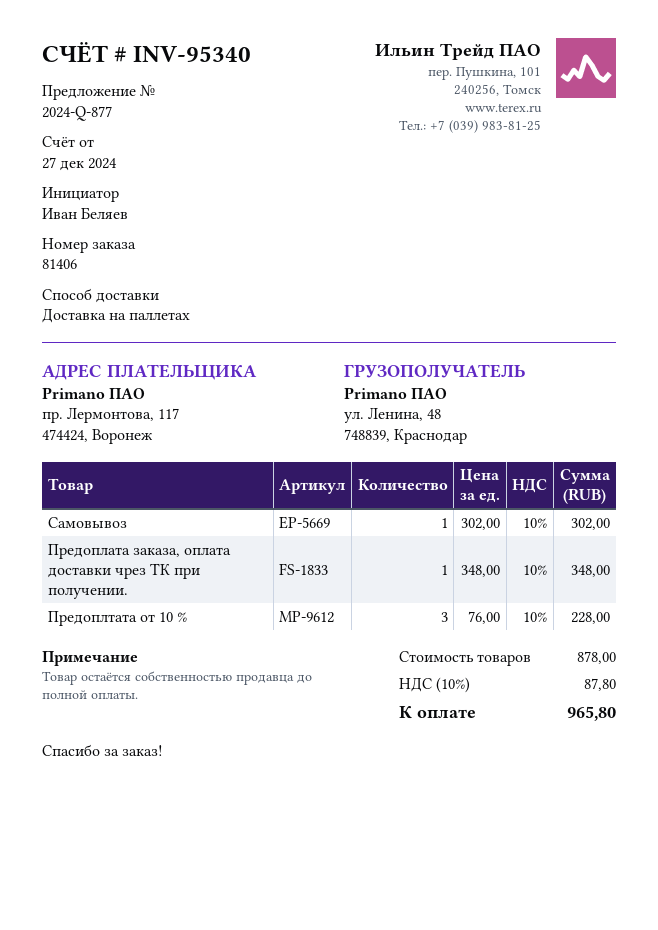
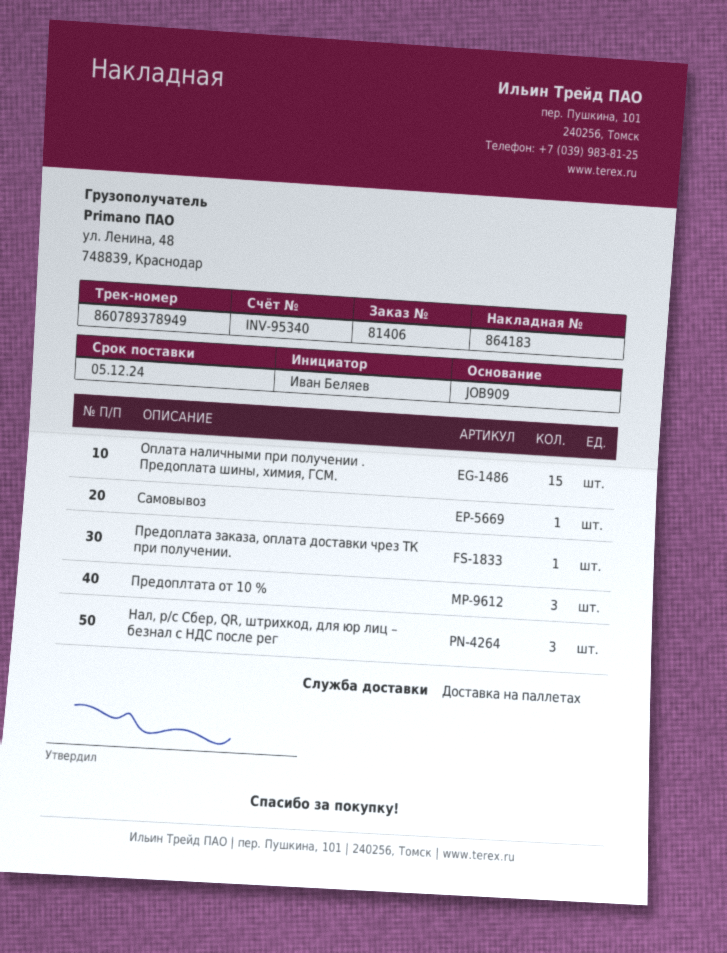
Оплата наличными при получении . Предоплата шины, химия, ГСМ.: none -> 15
Нал, р/с Сбер, QR, штрихкод, для юр лиц – безнал с НДС после рег: none -> 3

